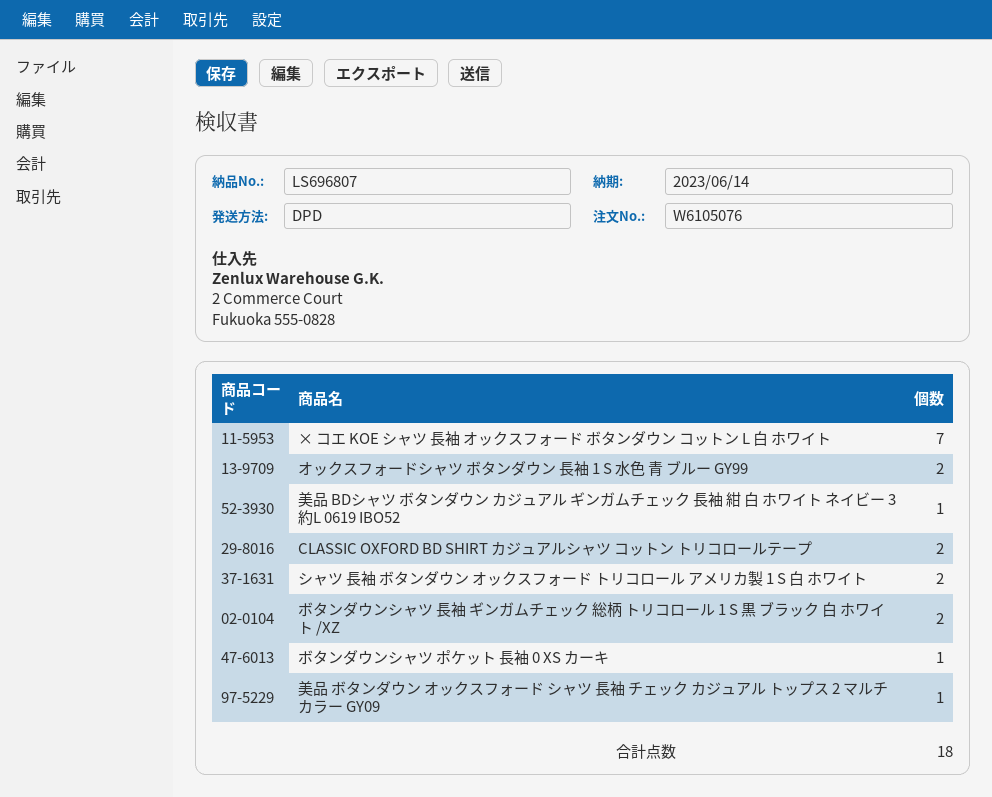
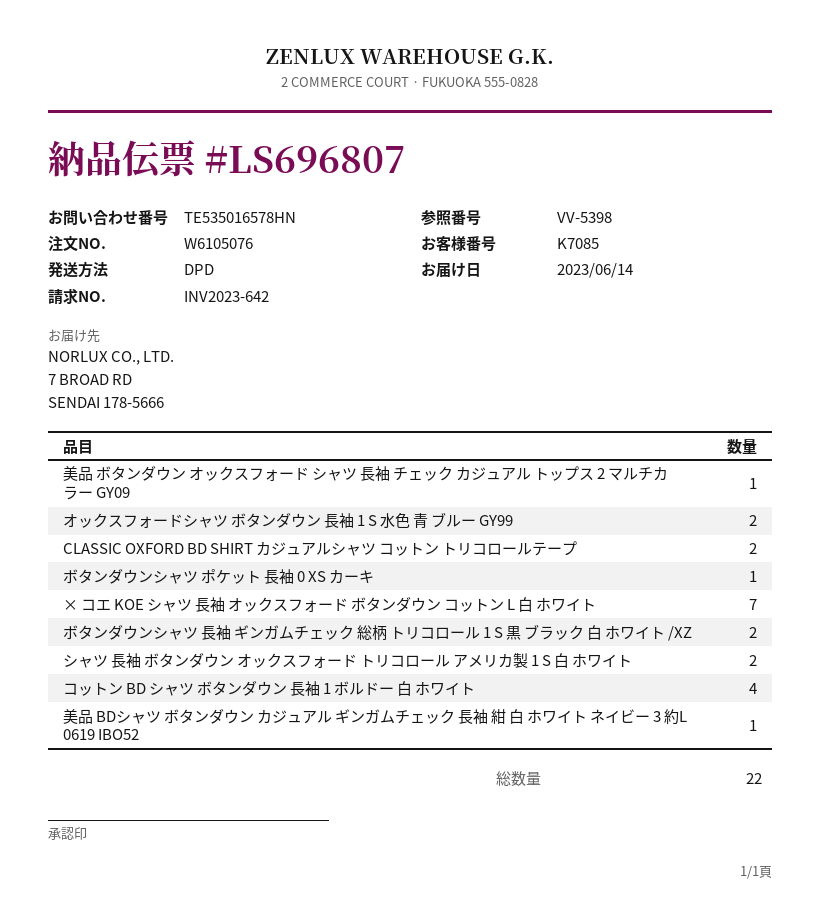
コットン BD シャツ ボタンダウン 長袖 1 ボルドー 白 ホワイト: none -> 4
total quantity: 18 -> 22

